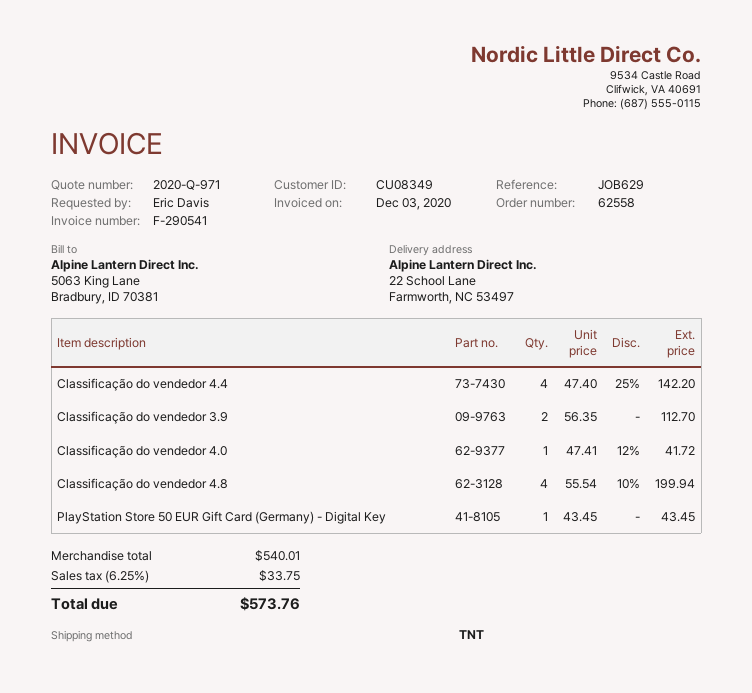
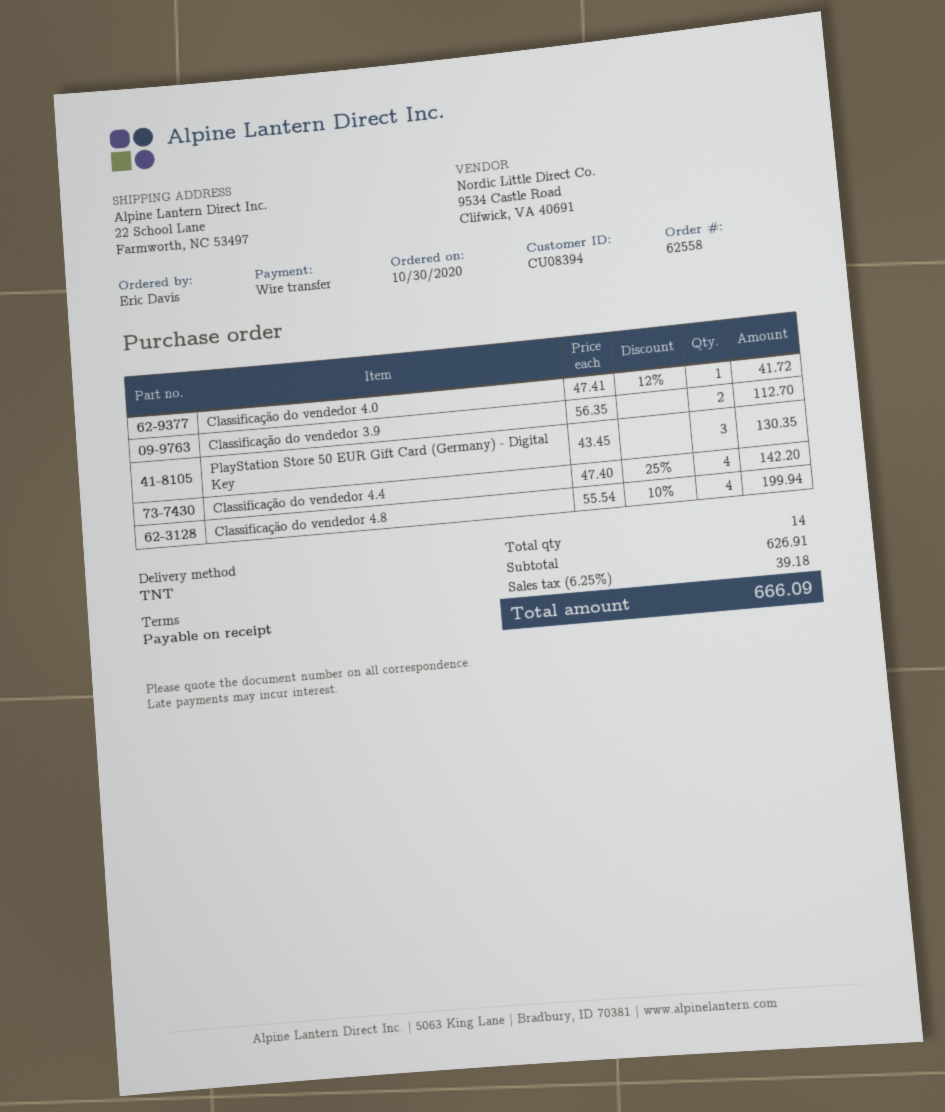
customer number: CU08349 -> CU08394
PlayStation Store 50 EUR Gift Card (Germany) - Digital Key: 1 x 43.45 = 43.45 -> 3 x 43.45 = 130.35
subtotal: 540.01 -> 626.91
tax: 6.25% = 33.75 -> 6.25% = 39.18
total: 573.76 -> 666.09

